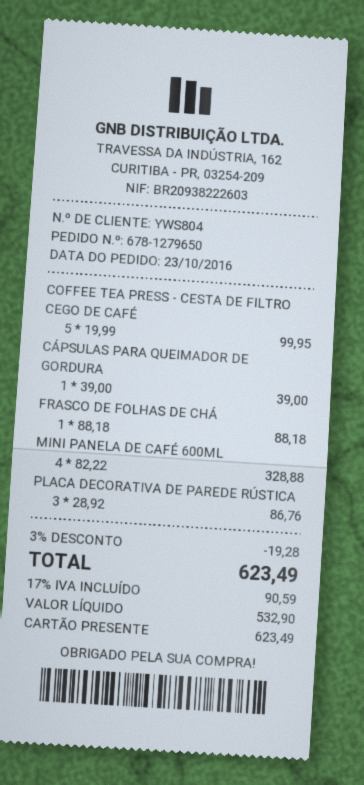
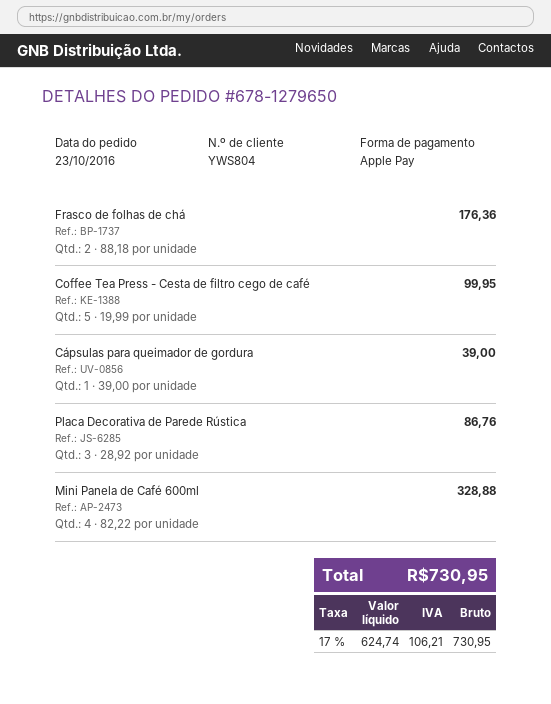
payment method: gift card -> Apple Pay
FRASCO DE FOLHAS DE CHÁ: 1 x 88.18 = 88.18 -> 2 x 88.18 = 176.36
discount: 3% = 19.28 -> none
net: 532.90 -> 624.74
tax: 17% = 90.59 -> 17% = 106.21
total: 623.49 -> 730.95

